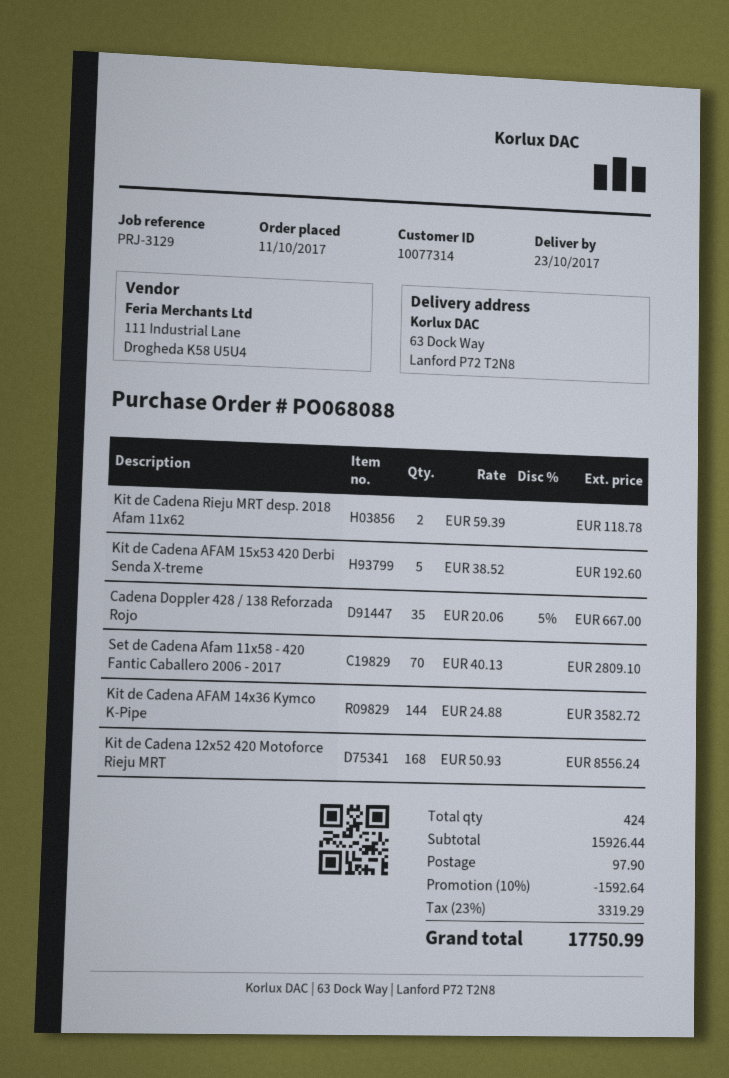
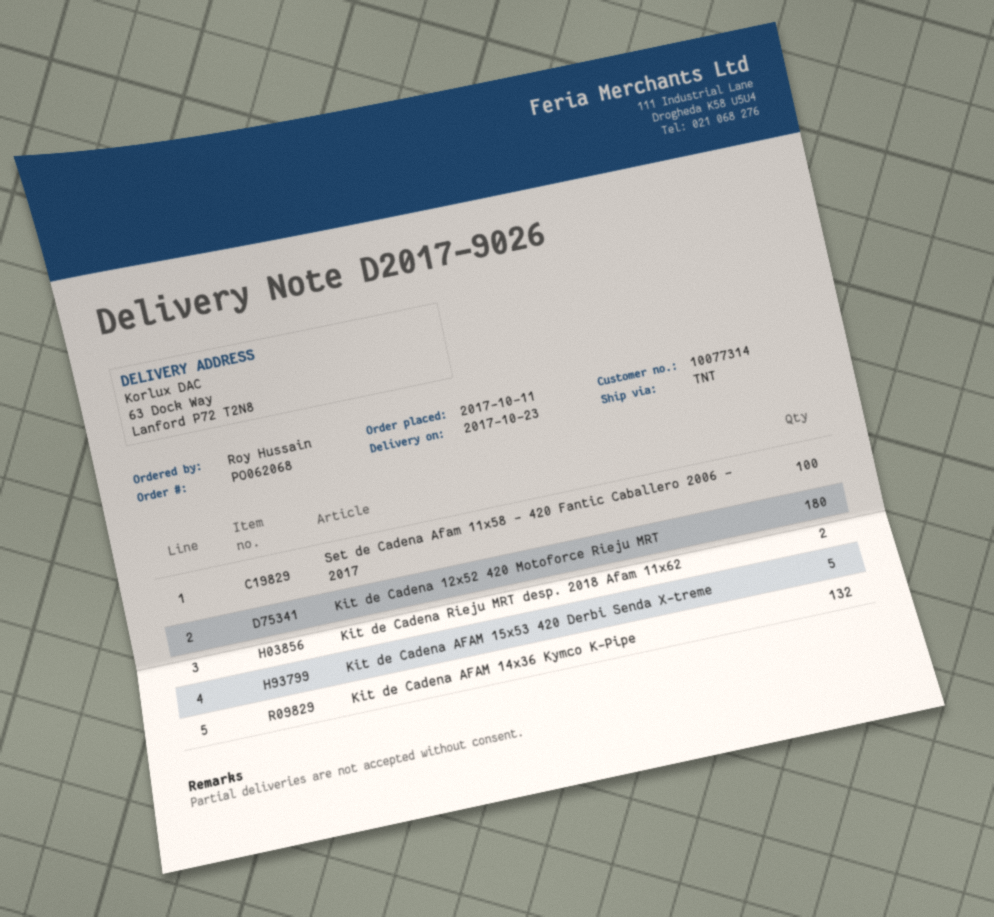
order number: PO068088 -> PO062068
Cadena Doppler 428 / 138 Reforzada Rojo: 35 -> none
Set de Cadena Afam 11x58 - 420 Fantic Caballero 2006 - 2017: 70 -> 100
Kit de Cadena AFAM 14x36 Kymco K-Pipe: 144 -> 132
Kit de Cadena 12x52 420 Motoforce Rieju MRT: 168 -> 180

